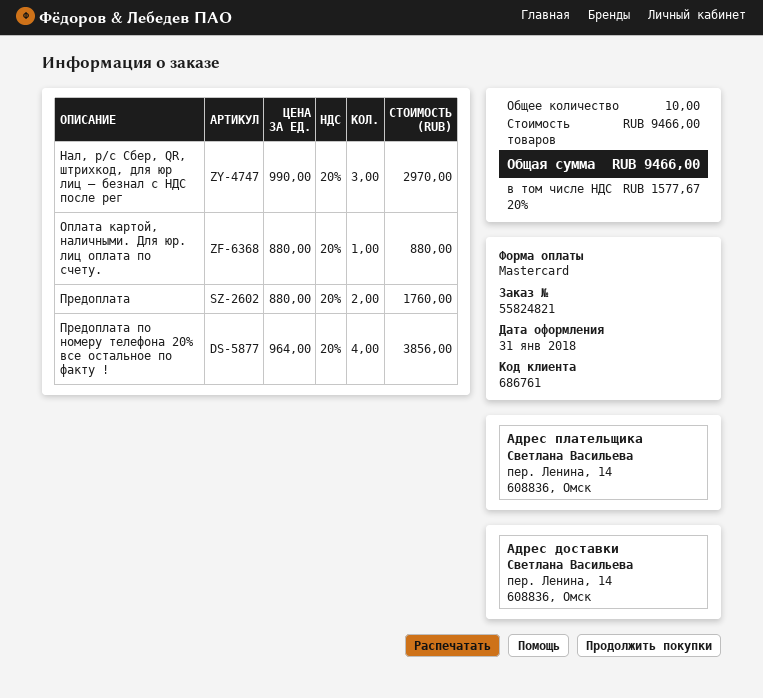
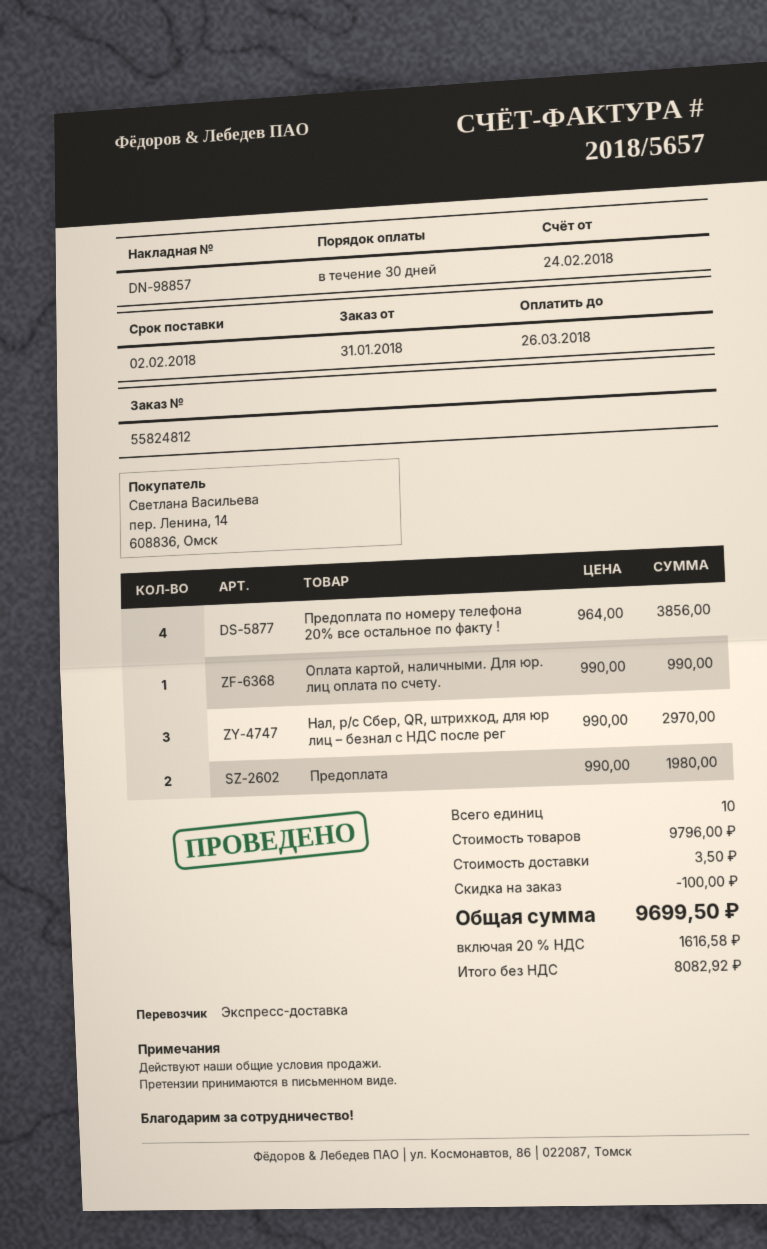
order number: 55824821 -> 55824812
Оплата картой, наличными. Для юр. лиц оплата по счету.: 1 x 880.00 = 880.00 -> 1 x 990.00 = 990.00
Предоплата: 2 x 880.00 = 1760.00 -> 2 x 990.00 = 1980.00
subtotal: 9466.00 -> 9796.00
discount: none -> 100.00
shipping: none -> 3.50
tax: 20% = 1577.67 -> 20% = 1616.58
total: 9466.00 -> 9699.50

